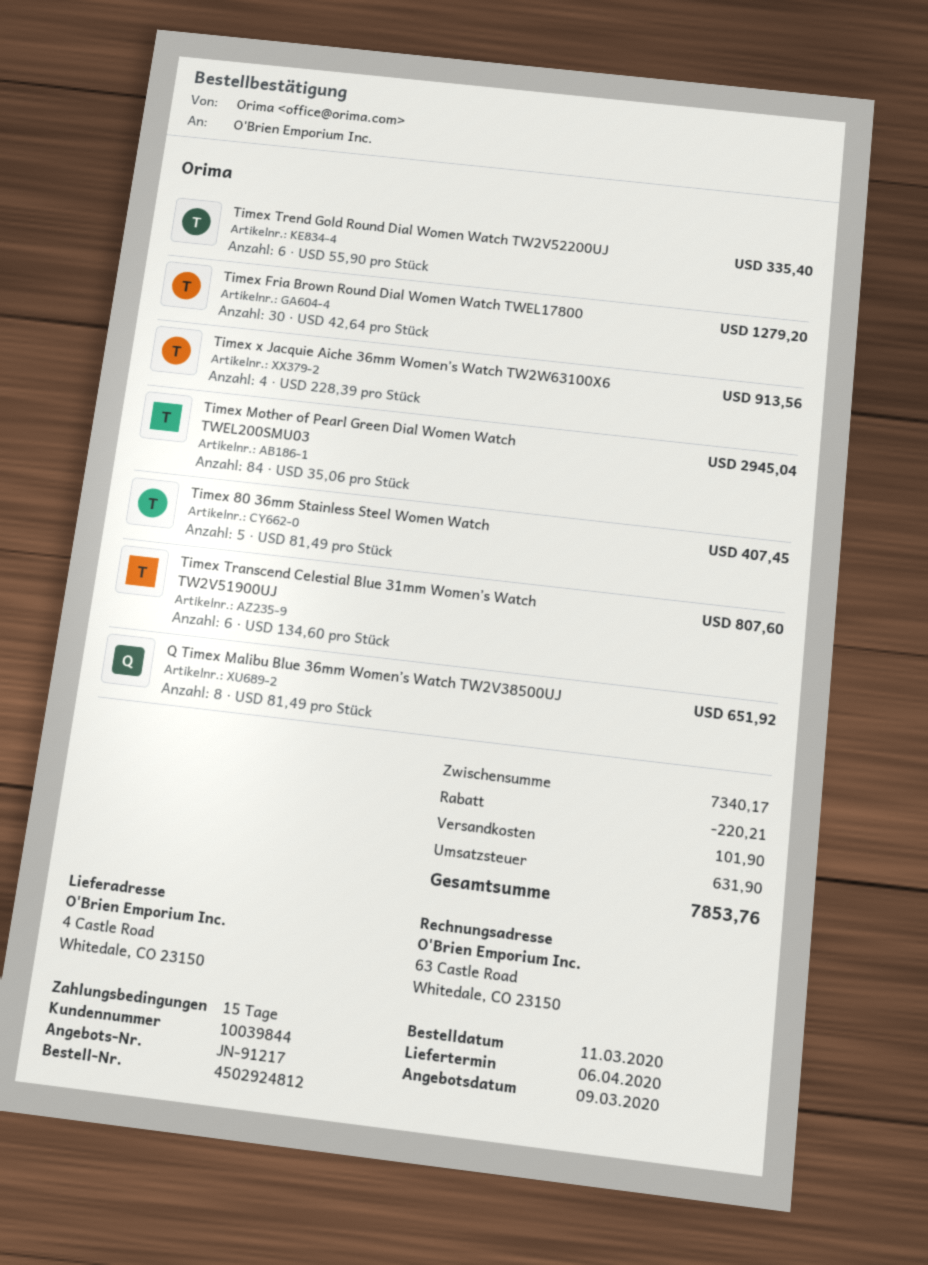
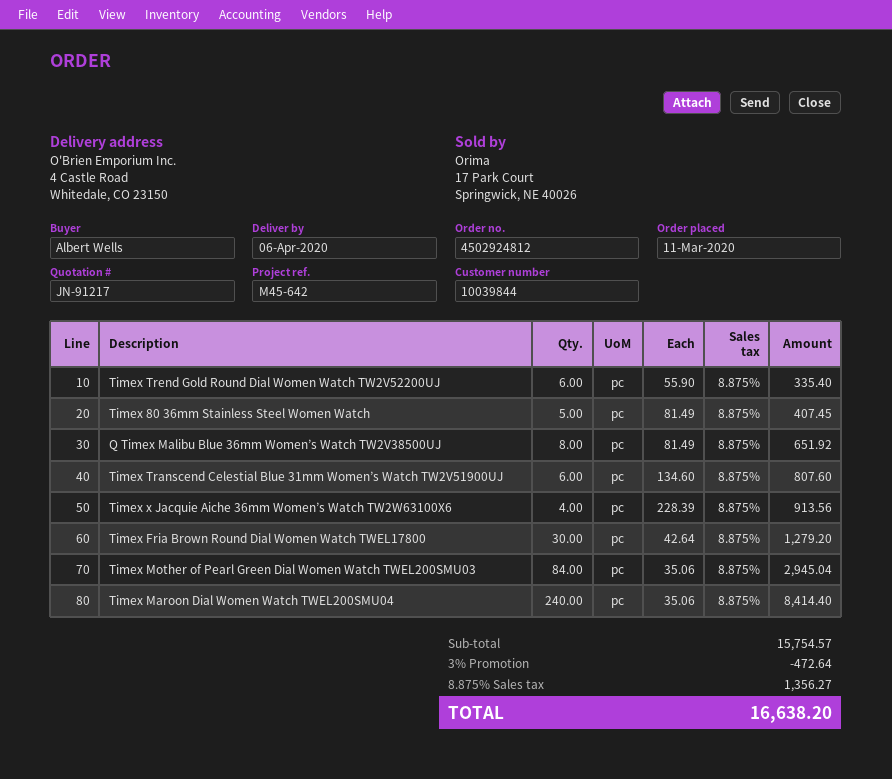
Timex Maroon Dial Women Watch TWEL200SMU04: none -> 240 x 35.06 = 8414.40
subtotal: 7340.17 -> 15754.57
discount: 220.21 -> 472.64
shipping: 101.90 -> none
tax: 631.90 -> 1356.27
total: 7853.76 -> 16638.20

